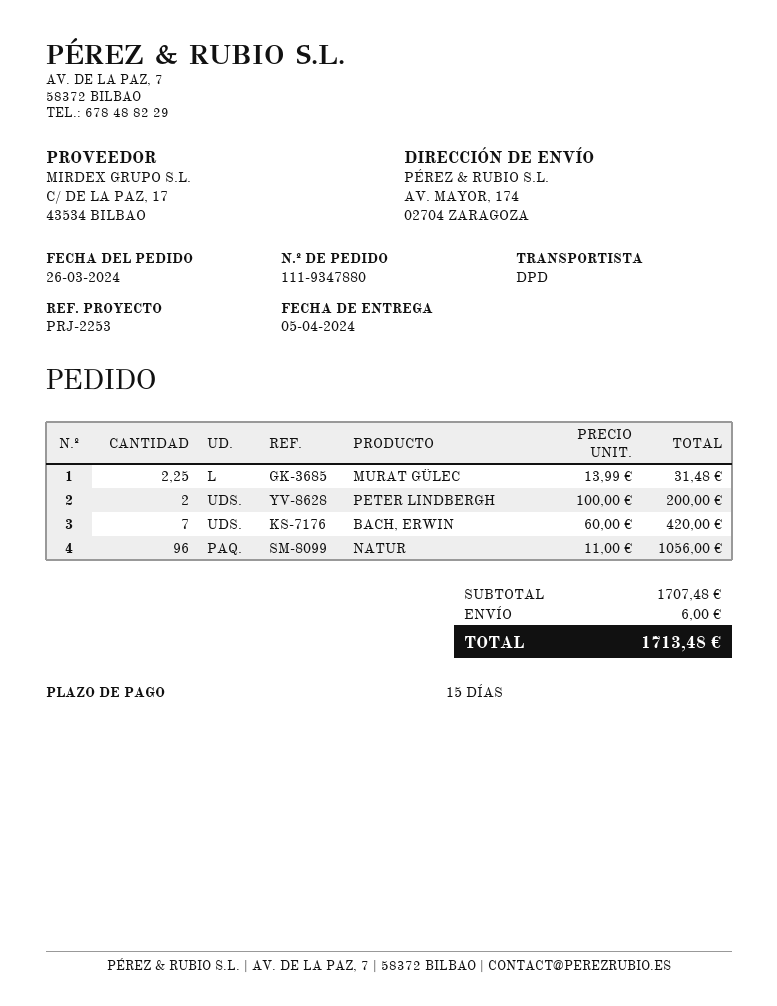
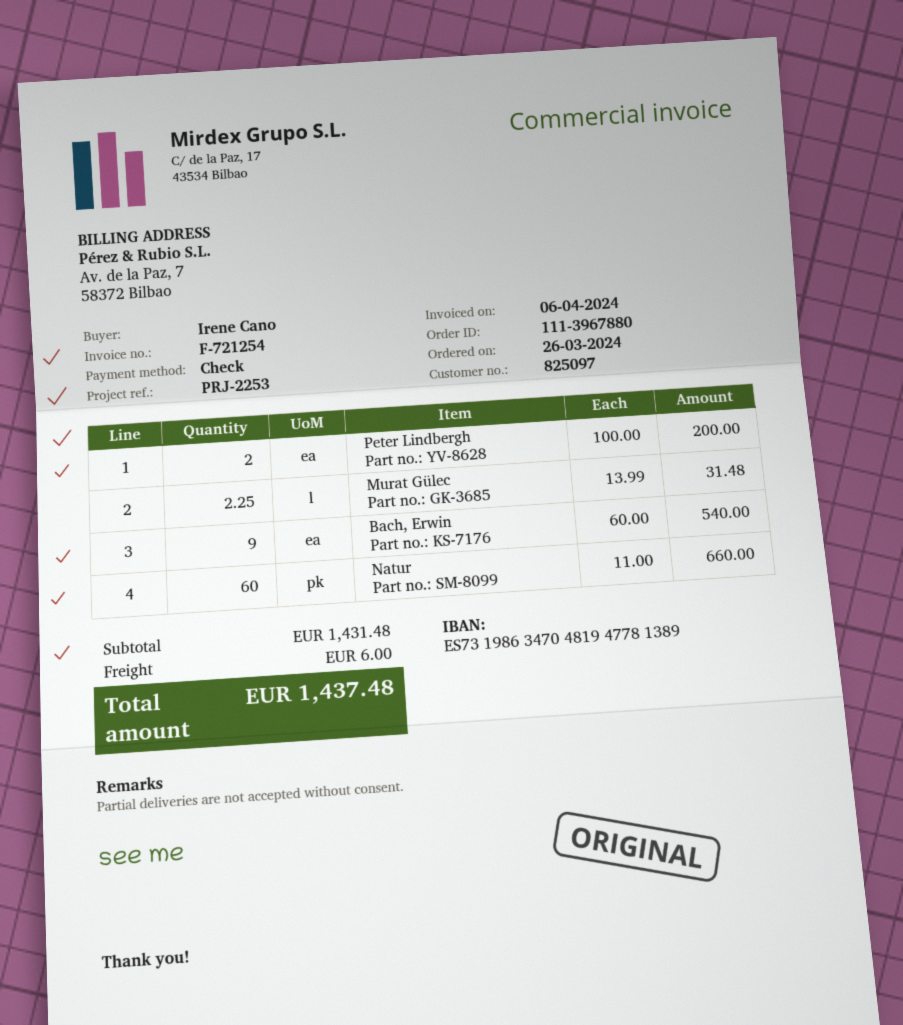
order number: 111-9347880 -> 111-3967880
BACH, ERWIN: 7 x 60.00 = 420.00 -> 9 x 60.00 = 540.00
NATUR: 96 x 11.00 = 1056.00 -> 60 x 11.00 = 660.00
subtotal: 1707.48 -> 1431.48
total: 1713.48 -> 1437.48

